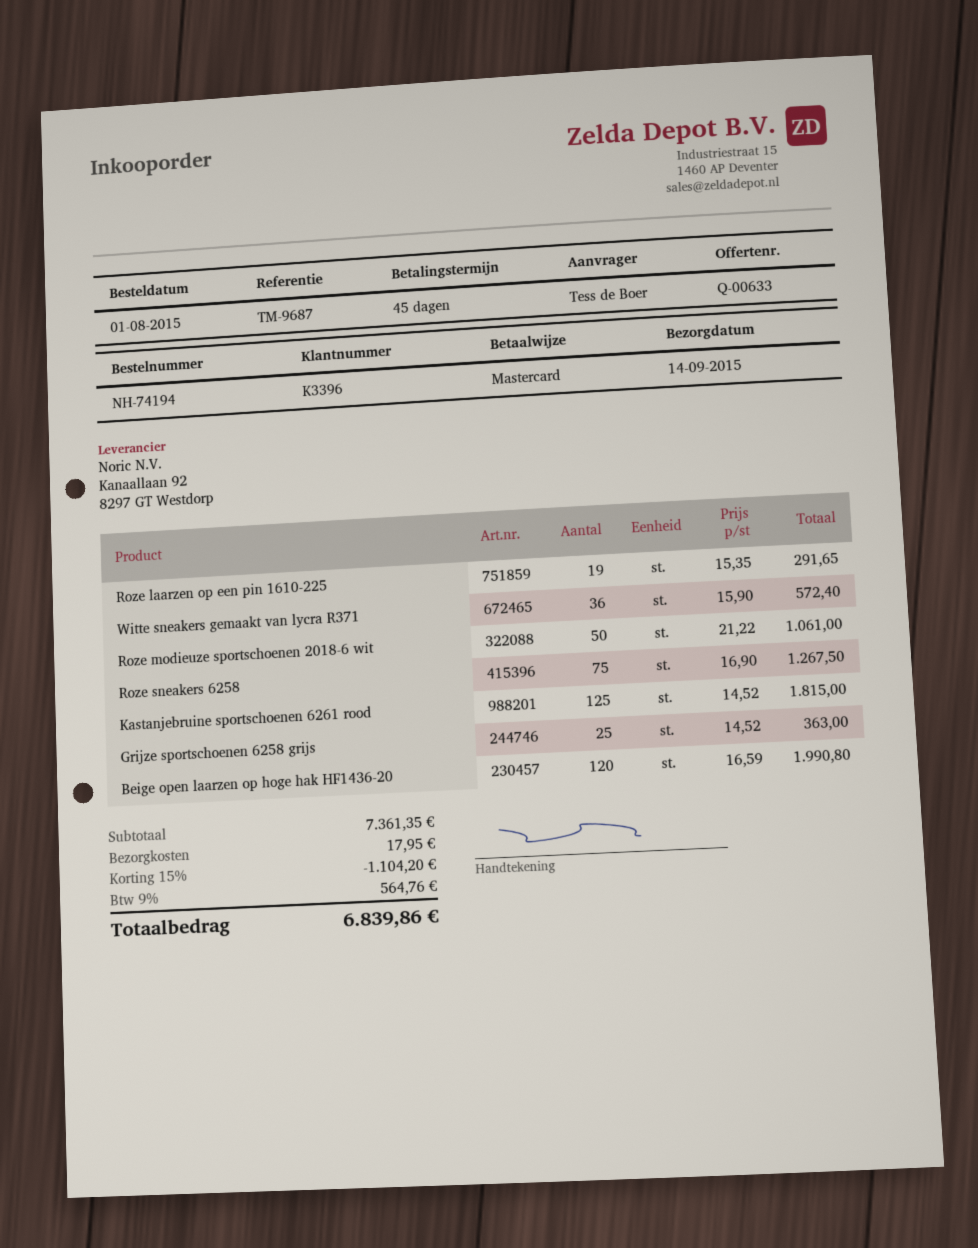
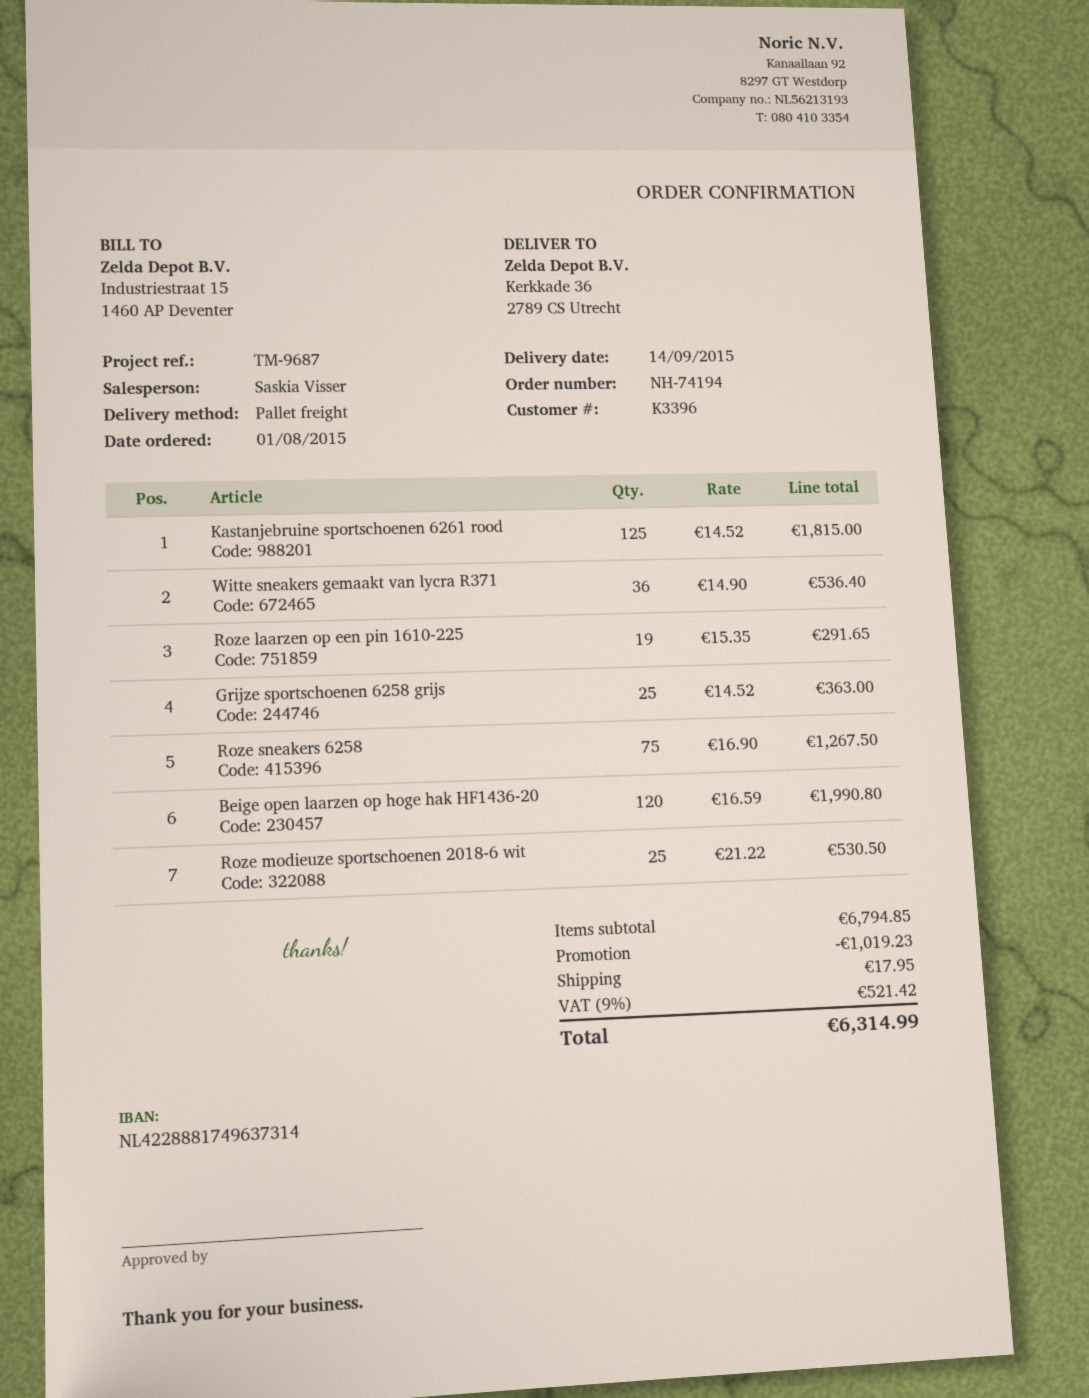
Witte sneakers gemaakt van lycra R371: 36 x 15.90 = 572.40 -> 36 x 14.90 = 536.40
Roze modieuze sportschoenen 2018-6 wit: 50 x 21.22 = 1061.00 -> 25 x 21.22 = 530.50
subtotal: 7361.35 -> 6794.85
discount: 1104.20 -> 1019.23
tax: 9% = 564.76 -> 9% = 521.42
total: 6839.86 -> 6314.99

